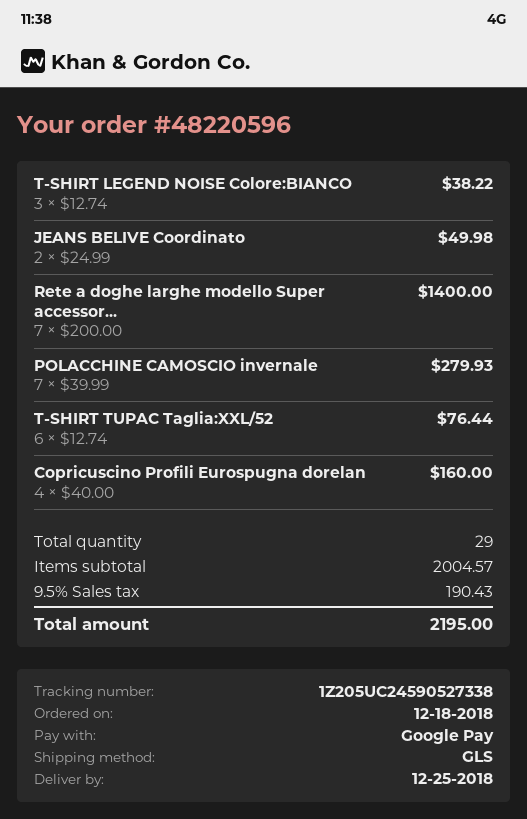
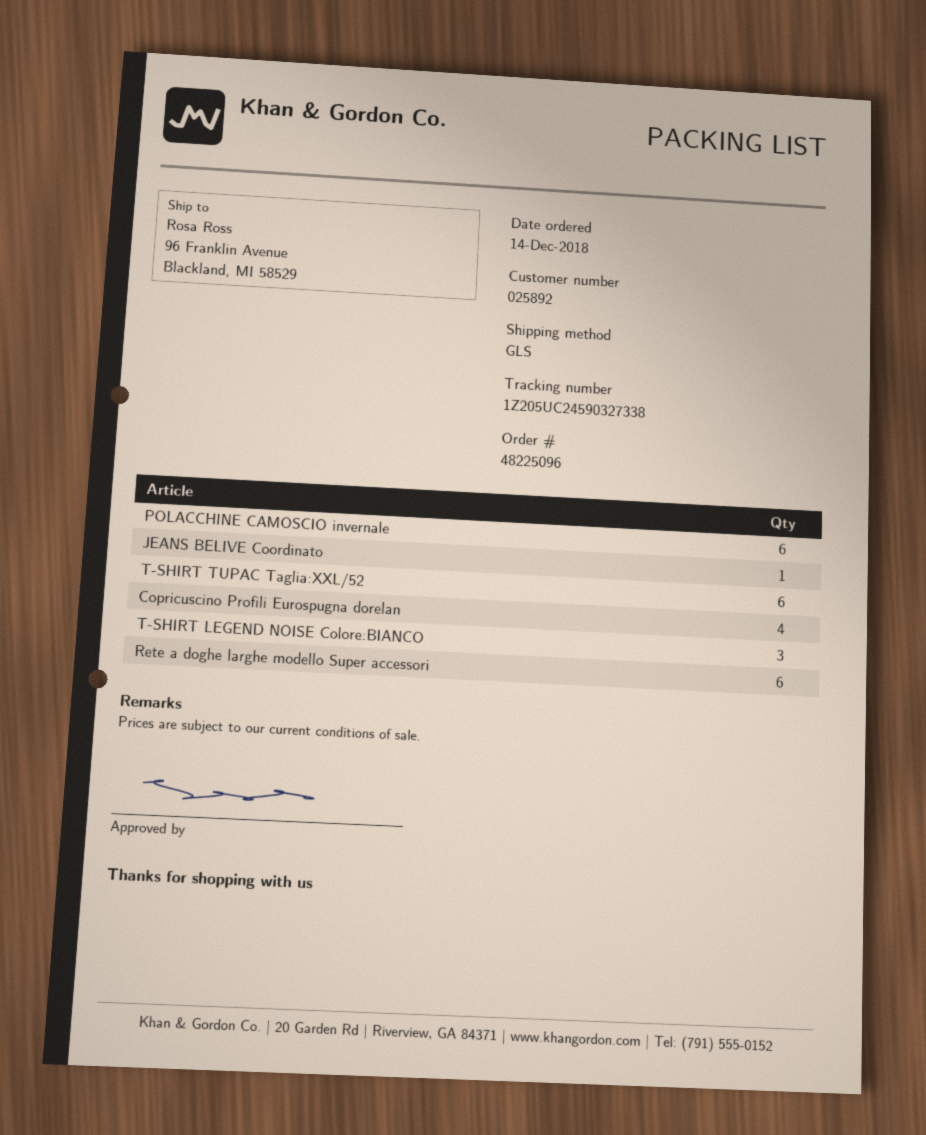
order number: 48220596 -> 48225096
order date: 2018-12-18 -> 2018-12-14
tracking number: 1Z205UC24590527338 -> 1Z205UC24590327338
JEANS BELIVE Coordinato: 2 -> 1
Rete a doghe larghe modello Super accessor...: 7 -> 6
POLACCHINE CAMOSCIO invernale: 7 -> 6

